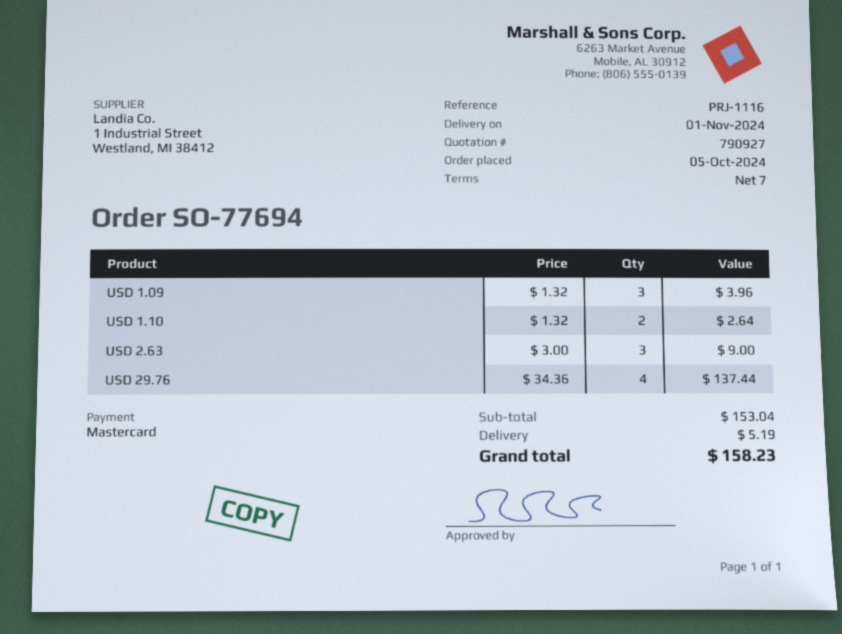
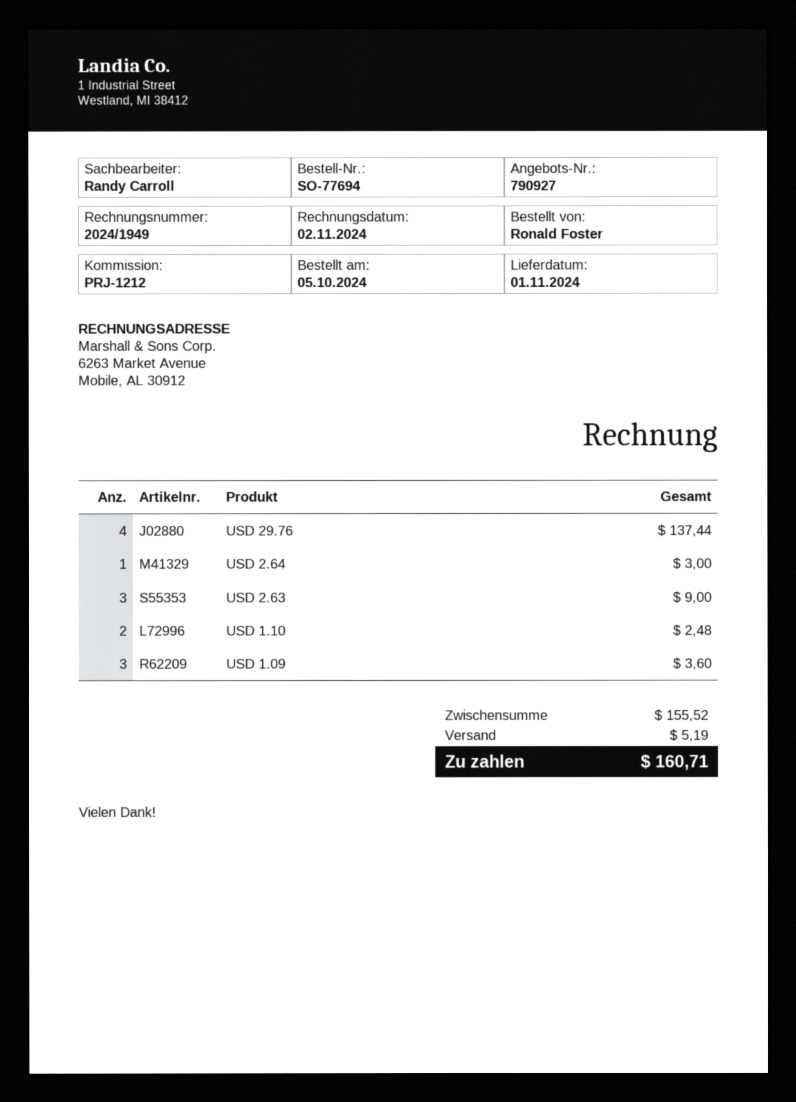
reference: PRJ-1116 -> PRJ-1212
USD 1.09: 3 for 3.96 -> 3 for 3.60
USD 1.10: 2 for 2.64 -> 2 for 2.48
USD 2.64: none -> 1 for 3.00
subtotal: 153.04 -> 155.52
total: 158.23 -> 160.71

